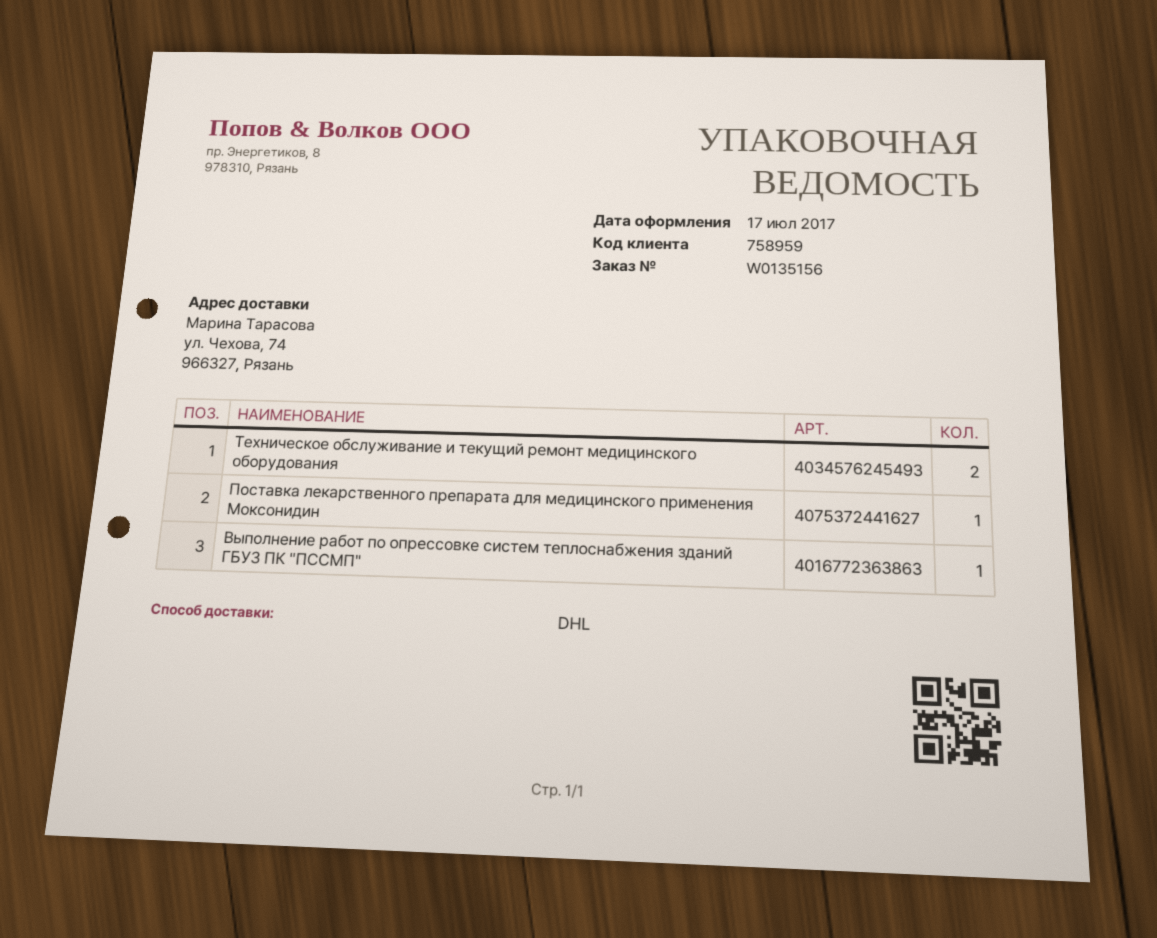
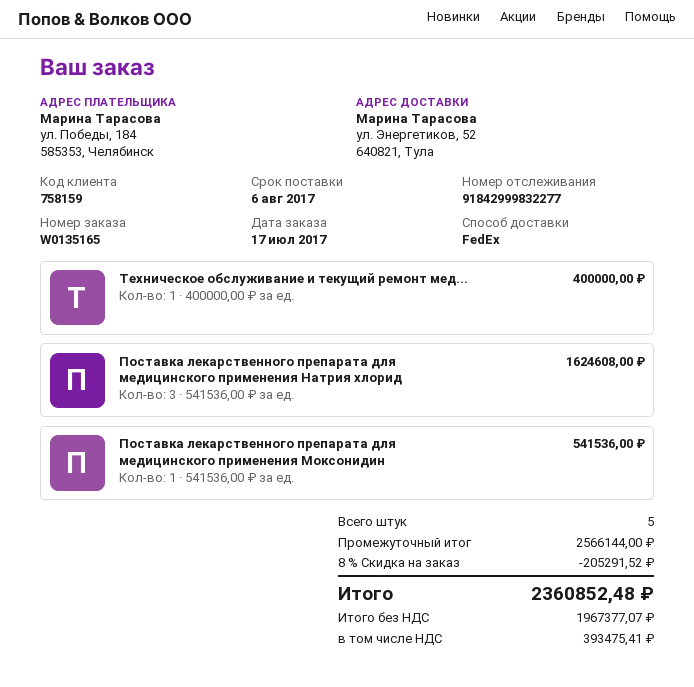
order number: W0135156 -> W0135165
customer number: 758959 -> 758159
shipping method: DHL -> FedEx
ship to: ул. Чехова, 74, 966327, Рязань -> ул. Энергетиков, 52, 640821, Тула
Техническое обслуживание и текущий ремонт медицинского оборудования: 2 -> 1
Выполнение работ по опрессовке систем теплоснабжения зданий ГБУЗ ПК "ПССМП": 1 -> none
Поставка лекарственного препарата для медицинского применения Натрия хлорид: none -> 3

